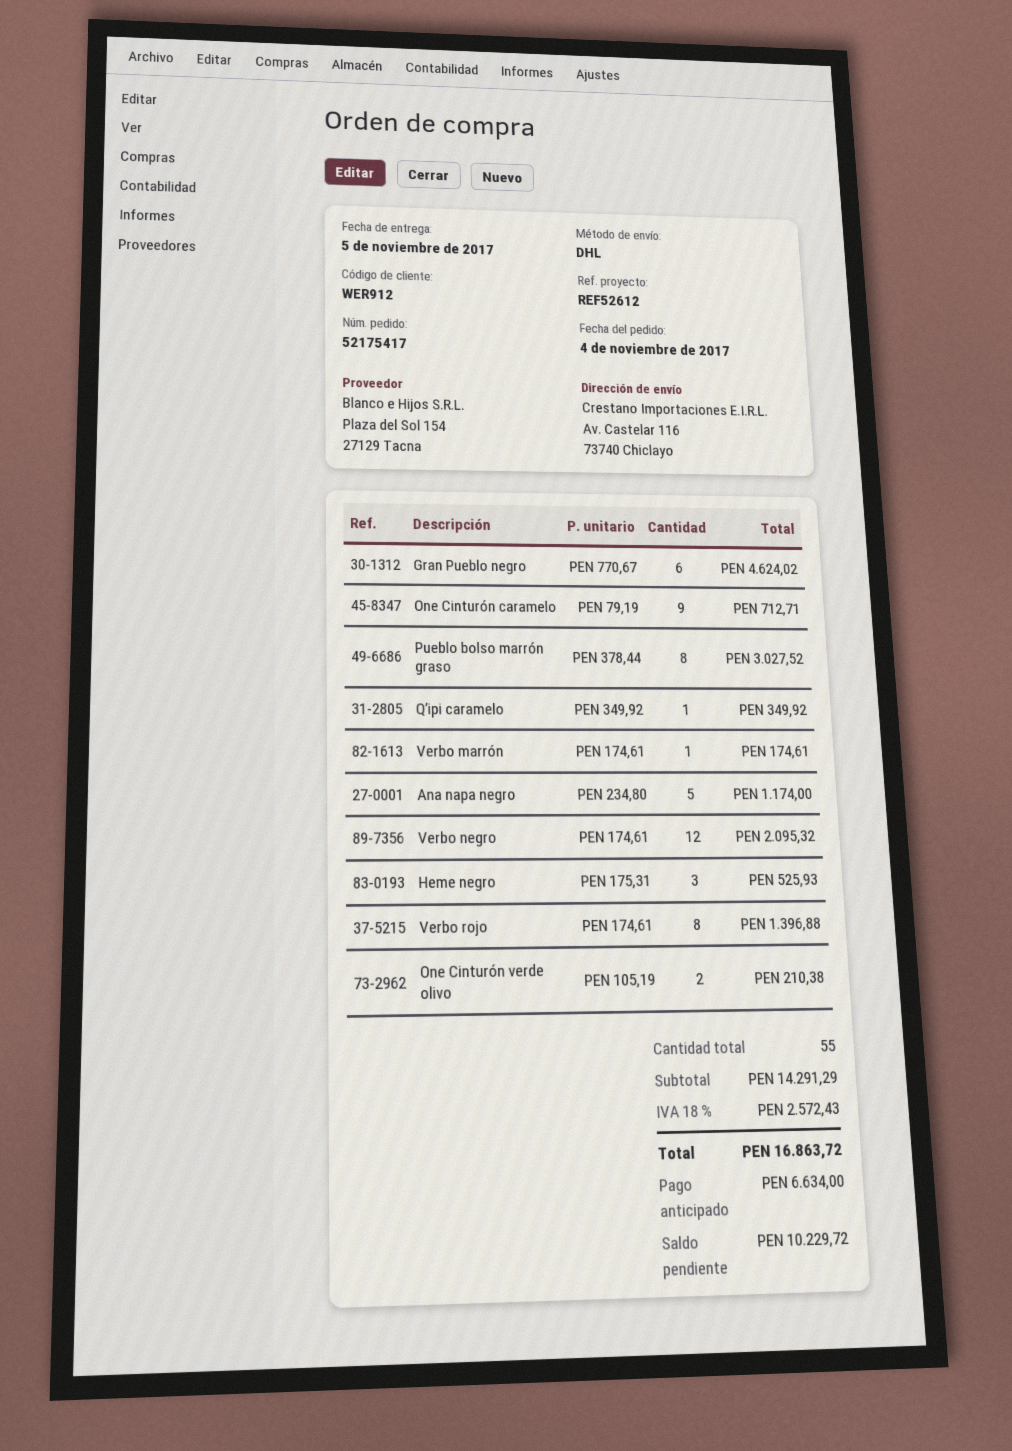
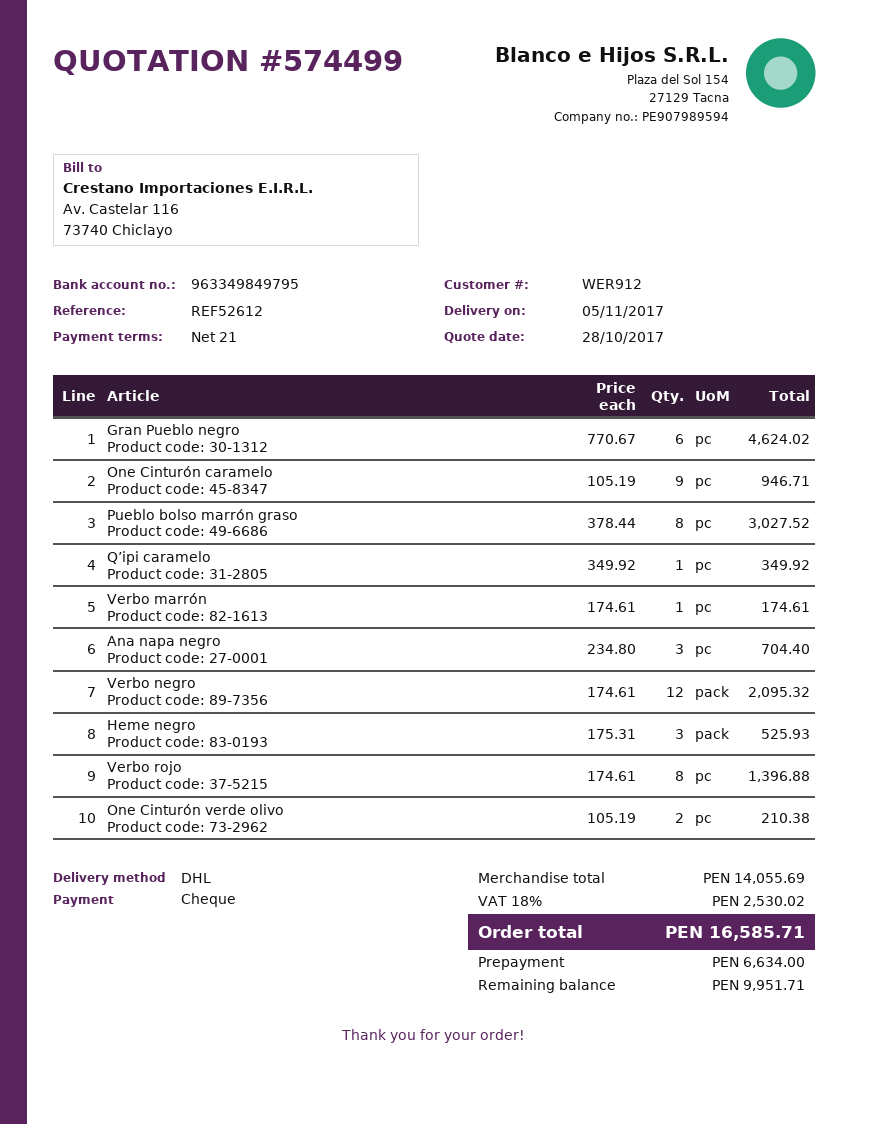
One Cinturón caramelo: 9 x 79.19 = 712.71 -> 9 x 105.19 = 946.71
Ana napa negro: 5 x 234.80 = 1174.00 -> 3 x 234.80 = 704.40
subtotal: 14291.29 -> 14055.69
tax: 18% = 2572.43 -> 18% = 2530.02
total: 16863.72 -> 16585.71
balance: 10229.72 -> 9951.71

